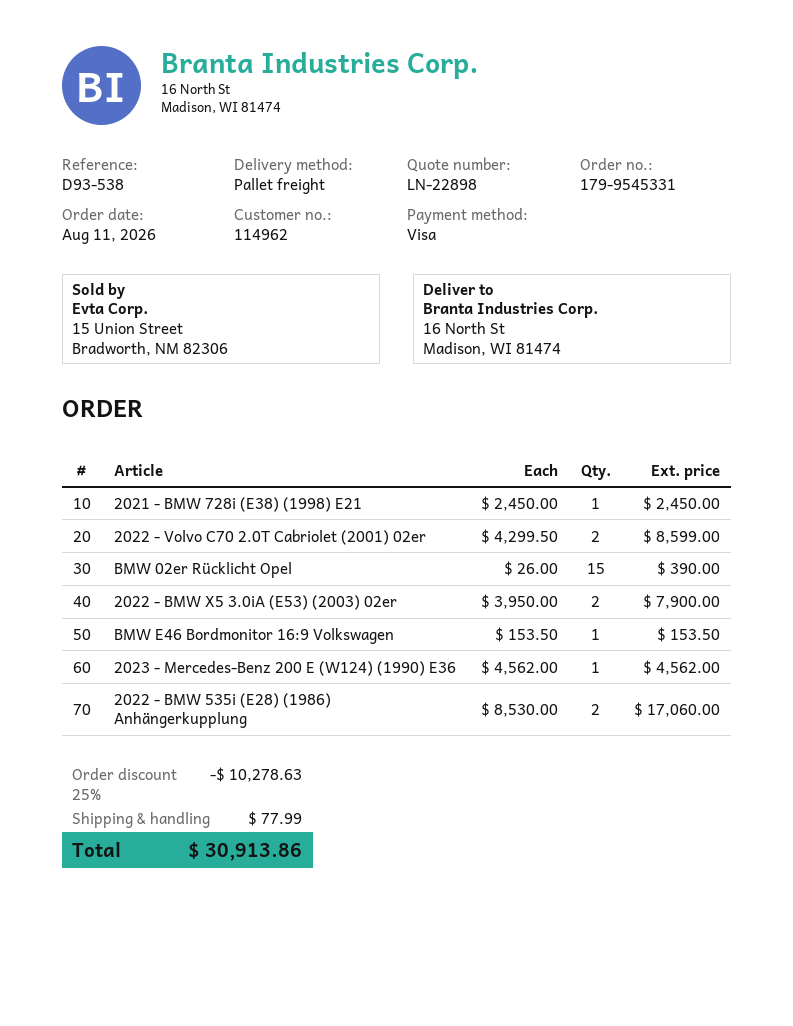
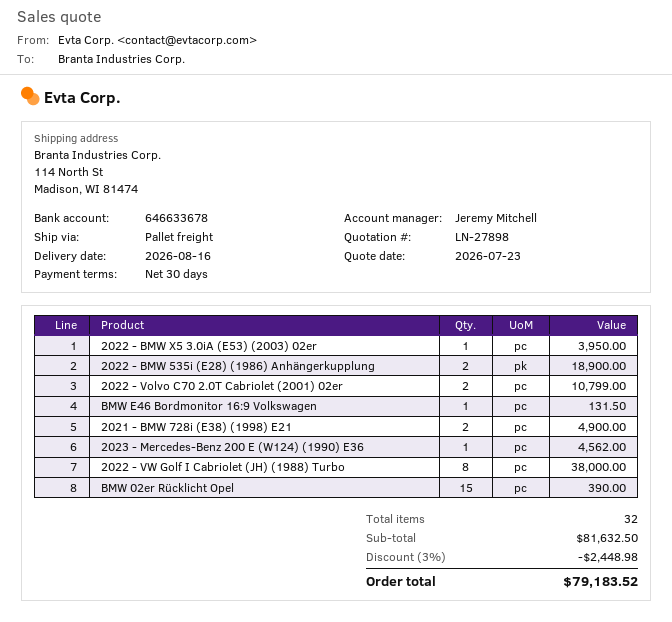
quote number: LN-22898 -> LN-27898
ship to: 16 North St, Madison, WI 81474 -> 114 North St, Madison, WI 81474
2021 - BMW 728i (E38) (1998) E21: 1 for 2450.00 -> 2 for 4900.00
2022 - Volvo C70 2.0T Cabriolet (2001) 02er: 2 for 8599.00 -> 2 for 10799.00
2022 - BMW X5 3.0iA (E53) (2003) 02er: 2 for 7900.00 -> 1 for 3950.00
BMW E46 Bordmonitor 16:9 Volkswagen: 1 for 153.50 -> 1 for 131.50
2022 - BMW 535i (E28) (1986) Anhängerkupplung: 2 for 17060.00 -> 2 for 18900.00
2022 - VW Golf I Cabriolet (JH) (1988) Turbo: none -> 8 for 38000.00
discount: 25% = 10278.63 -> 3% = 2448.98
shipping: 77.99 -> none
total: 30913.86 -> 79183.52

